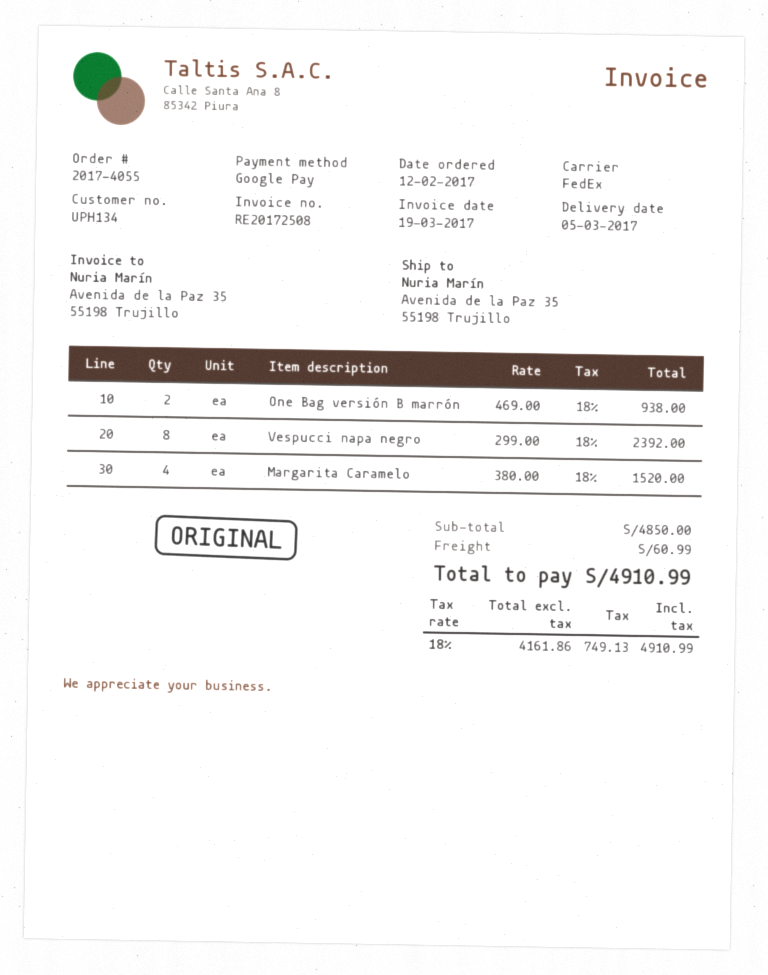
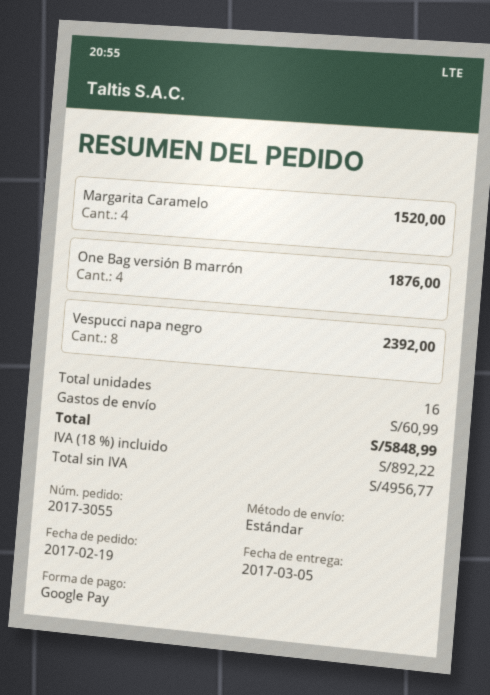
order number: 2017-4055 -> 2017-3055
order date: 2017-02-12 -> 2017-02-19
shipping method: FedEx -> standard
One Bag versión B marrón: 2 for 938.00 -> 4 for 1876.00
net: 4161.86 -> 4956.77
tax: 18% = 749.13 -> 18% = 892.22
total: 4910.99 -> 5848.99

